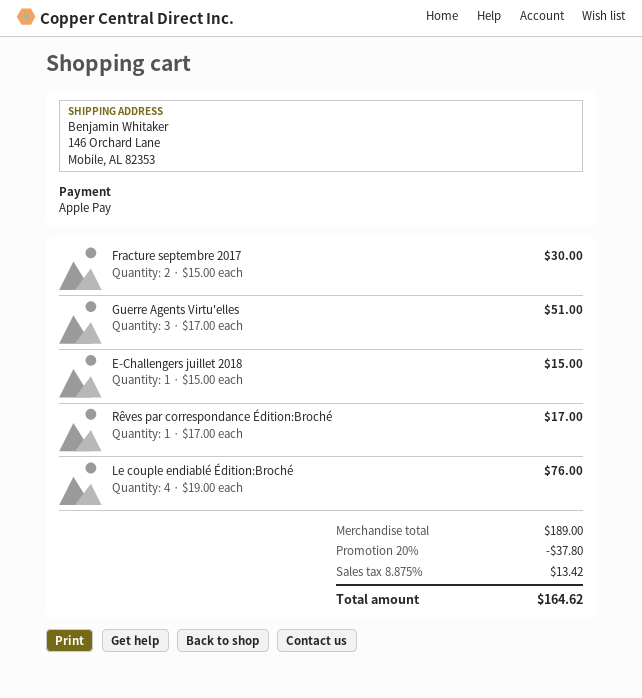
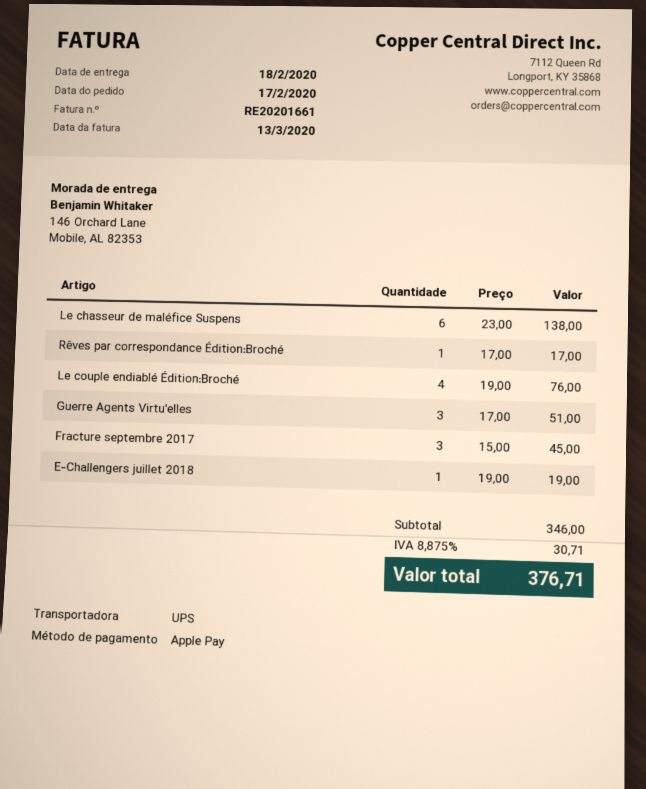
Fracture septembre 2017: 2 x 15.00 = 30.00 -> 3 x 15.00 = 45.00
E-Challengers juillet 2018: 1 x 15.00 = 15.00 -> 1 x 19.00 = 19.00
Le chasseur de maléfice Suspens: none -> 6 x 23.00 = 138.00
subtotal: 189.00 -> 346.00
discount: 20% = 37.80 -> none
tax: 8.875% = 13.42 -> 8.875% = 30.71
total: 164.62 -> 376.71

